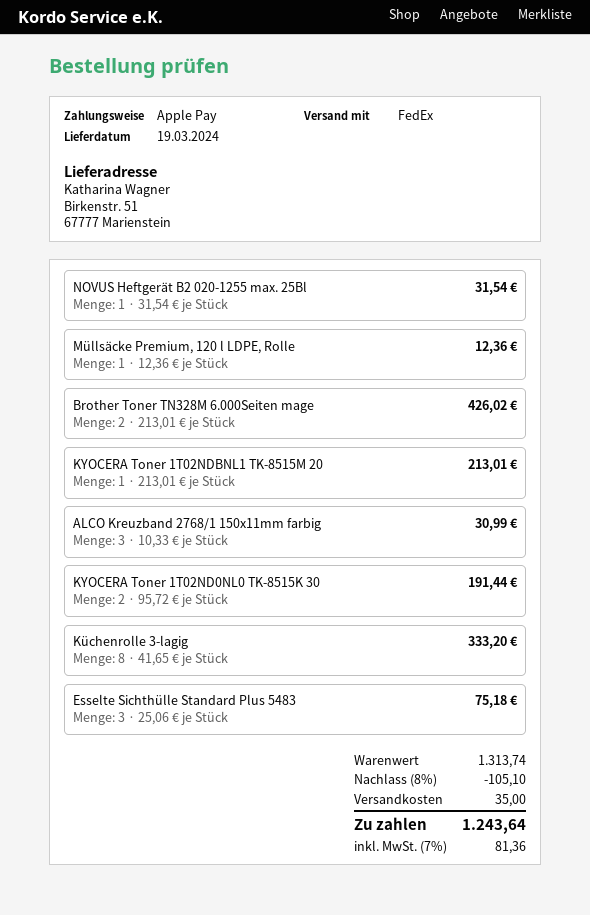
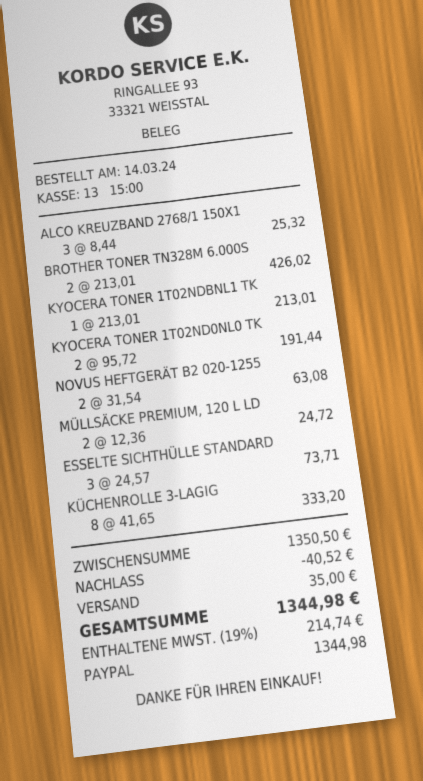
payment method: Apple Pay -> PayPal
NOVUS Heftgerät B2 020-1255 max. 25Bl: 1 x 31.54 = 31.54 -> 2 x 31.54 = 63.08
Müllsäcke Premium, 120 l LDPE, Rolle: 1 x 12.36 = 12.36 -> 2 x 12.36 = 24.72
ALCO Kreuzband 2768/1 150x11mm farbig: 3 x 10.33 = 30.99 -> 3 x 8.44 = 25.32
Esselte Sichthülle Standard Plus 5483: 3 x 25.06 = 75.18 -> 3 x 24.57 = 73.71
subtotal: 1313.74 -> 1350.50
discount: 105.10 -> 40.52
tax: 7% = 81.36 -> 19% = 214.74
total: 1243.64 -> 1344.98

